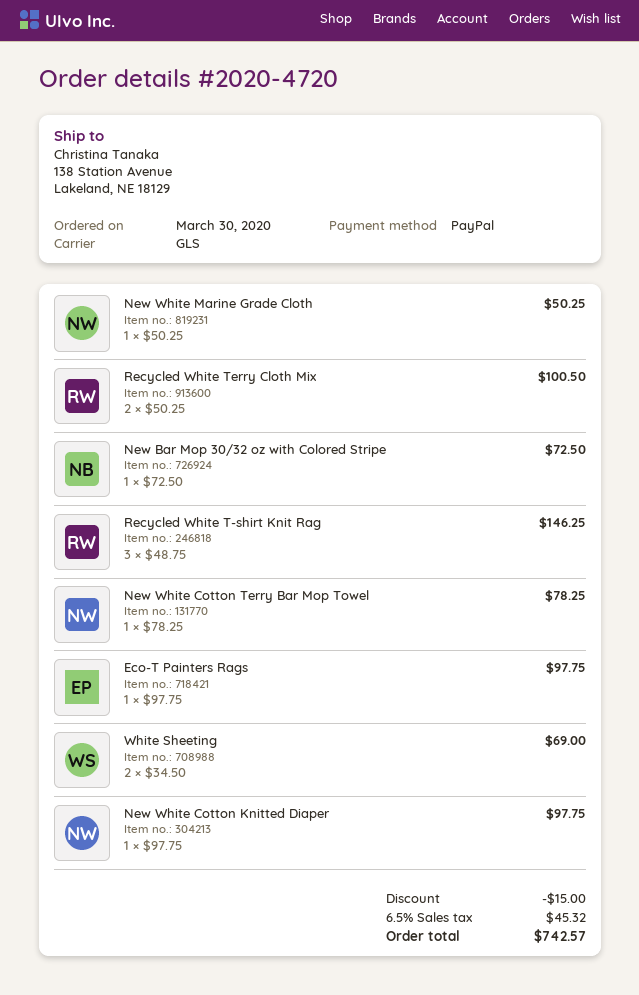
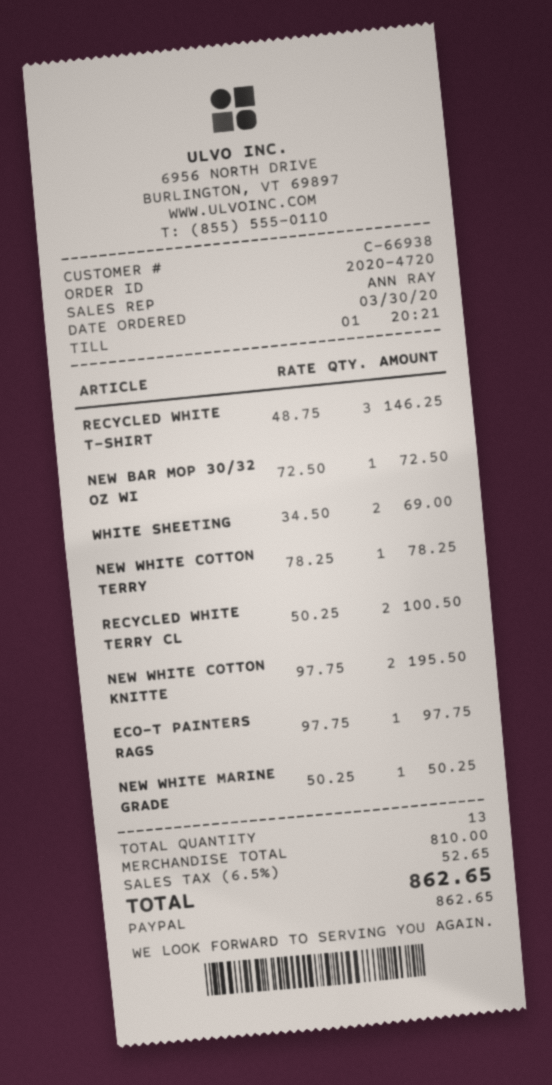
New White Cotton Knitted Diaper: 1 x 97.75 = 97.75 -> 2 x 97.75 = 195.50
discount: 15.00 -> none
tax: 6.5% = 45.32 -> 6.5% = 52.65
total: 742.57 -> 862.65

